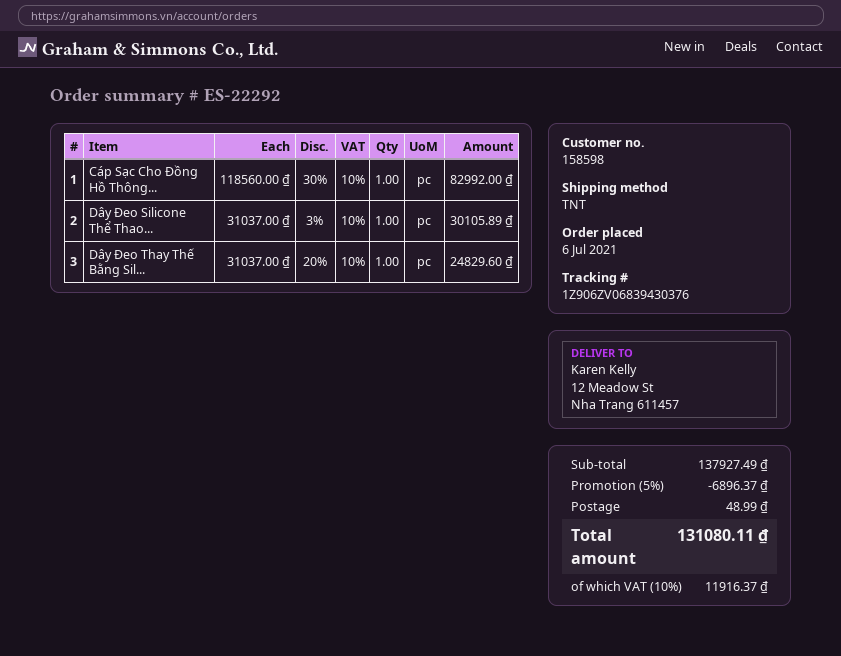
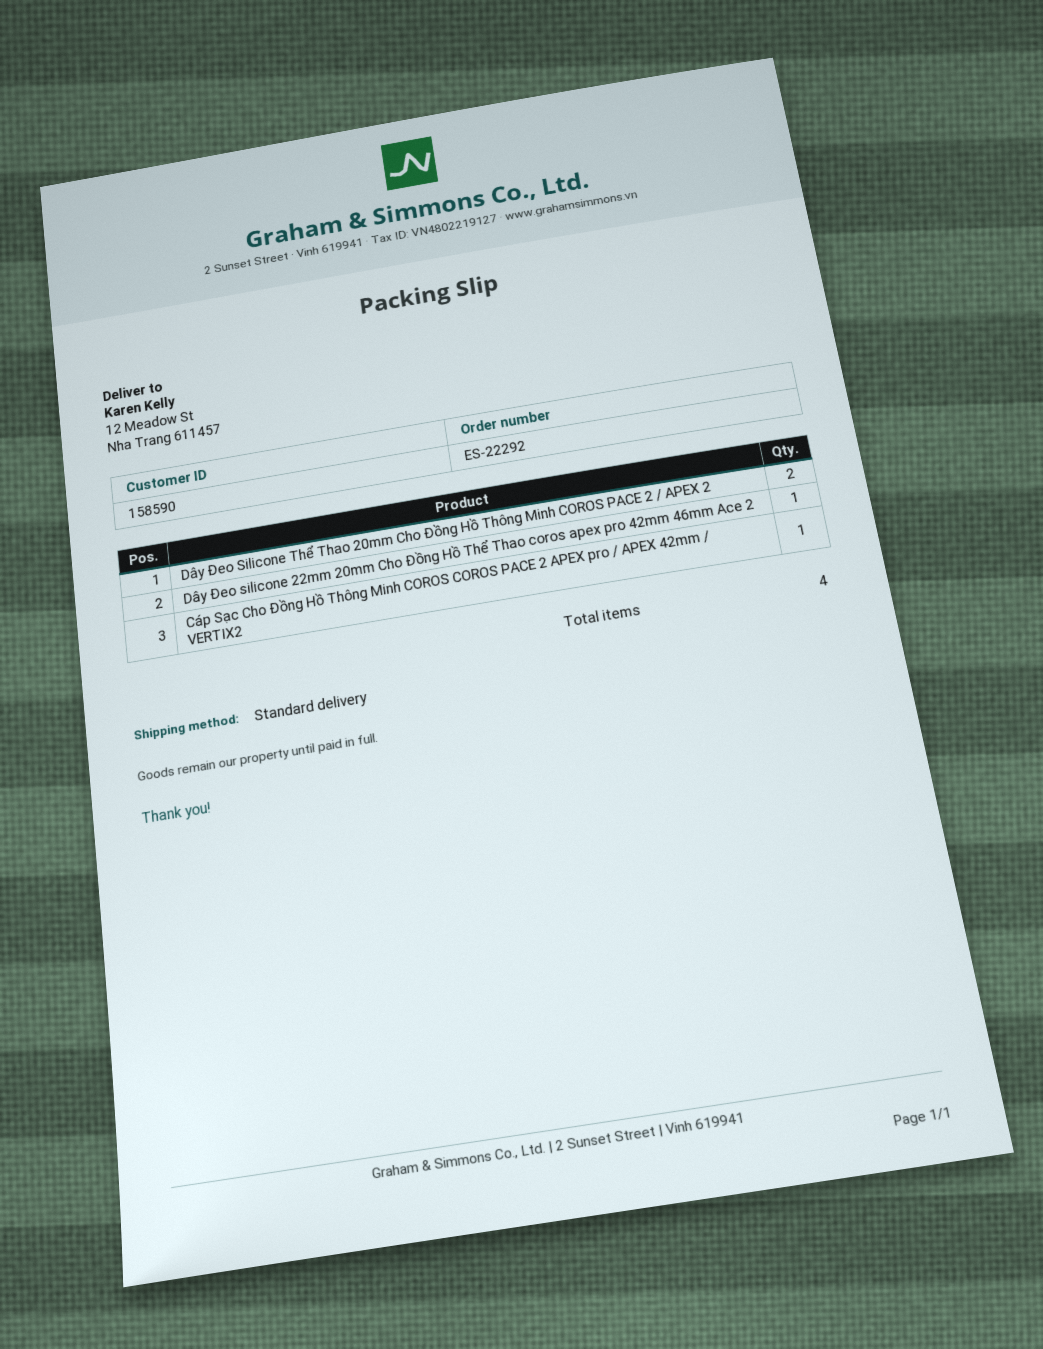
customer number: 158598 -> 158590
shipping method: TNT -> standard
Dây Đeo Silicone Thể Thao...: 1 -> 2
Dây Đeo Thay Thế Bằng Sil...: 1 -> none
Dây Đeo silicone 22mm 20mm Cho Đồng Hồ Thể Thao coros apex pro 42mm 46mm Ace 2: none -> 1

